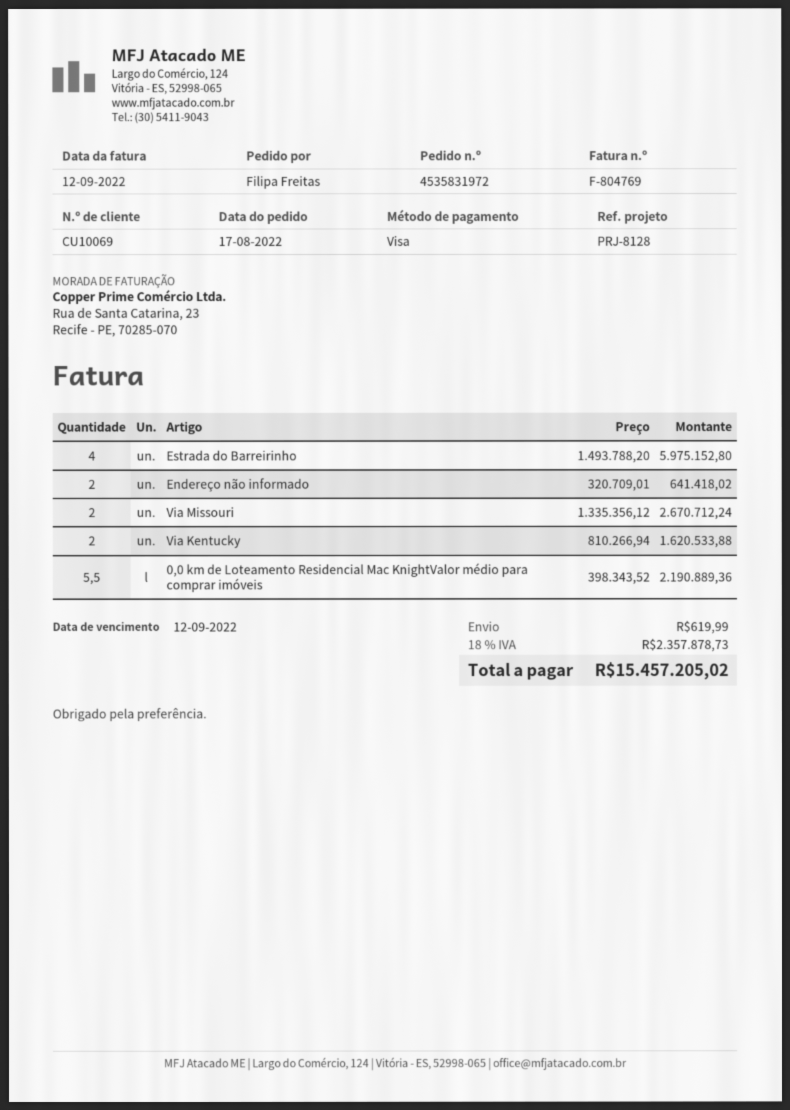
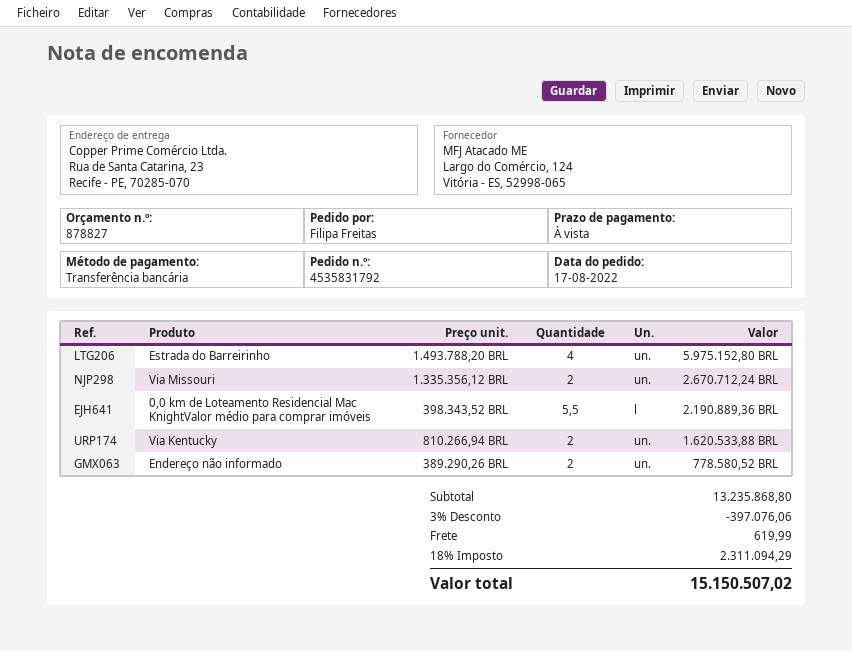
order number: 4535831972 -> 4535831792
payment method: Visa -> bank transfer
Endereço não informado: 2 x 320709.01 = 641418.02 -> 2 x 389290.26 = 778580.52
discount: none -> 3% = 397076.06
tax: 18% = 2357878.73 -> 18% = 2311094.29
total: 15457205.02 -> 15150507.02

